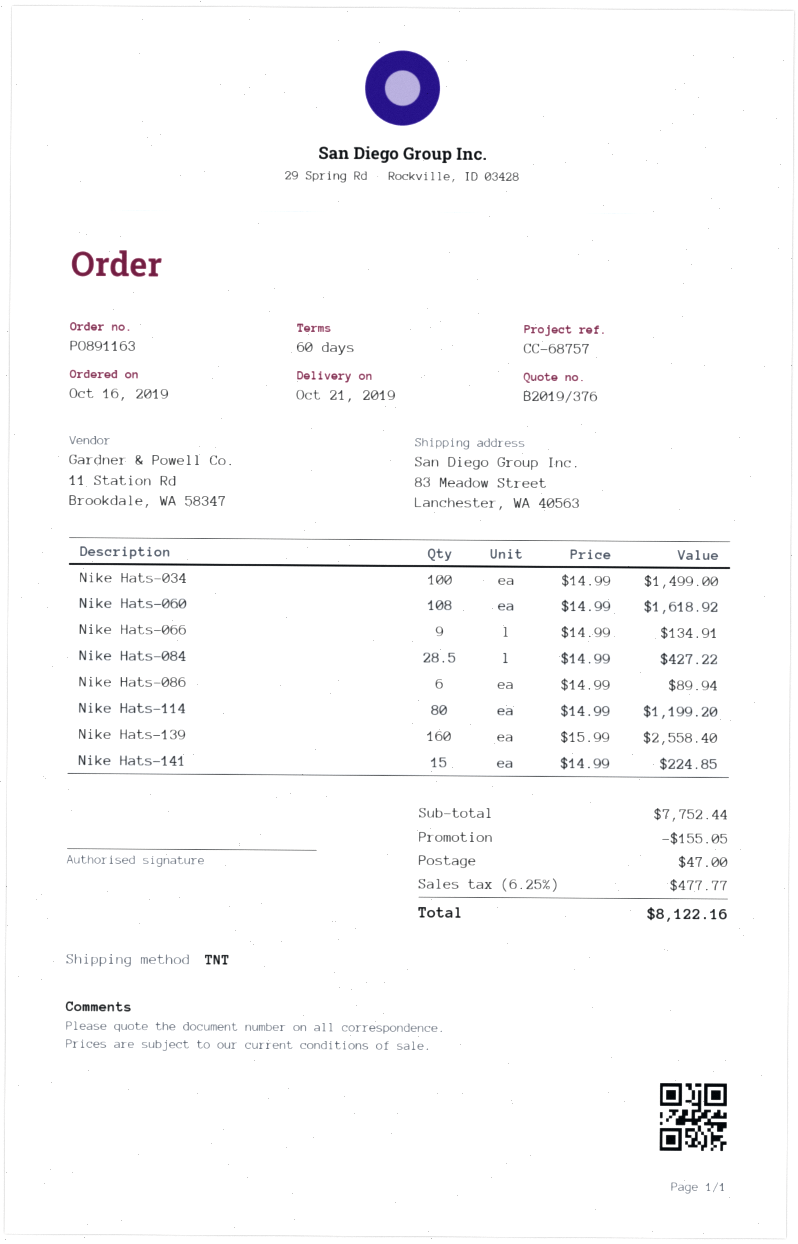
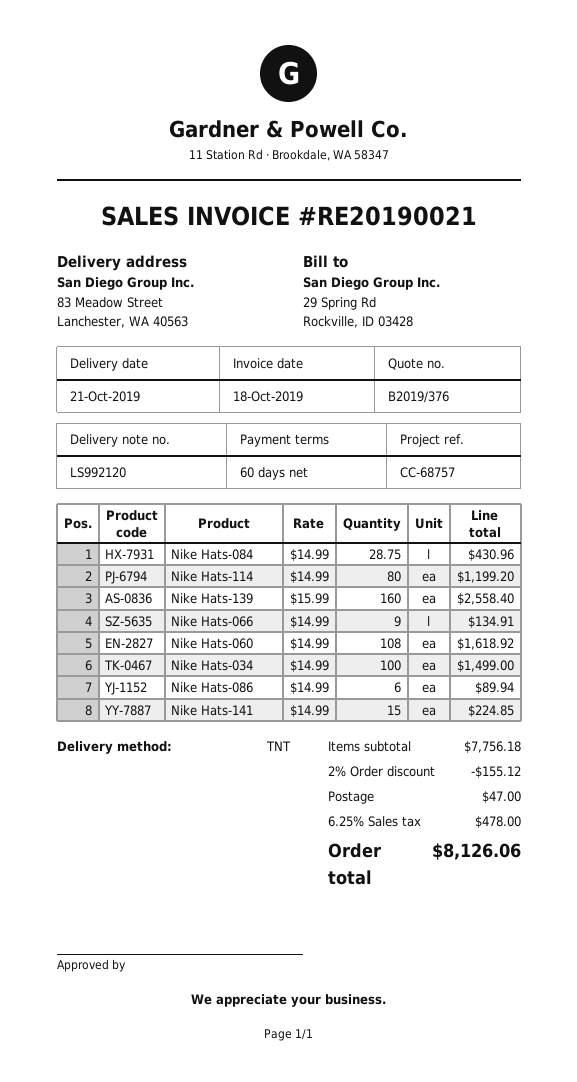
Nike Hats-084: 28.5 x 14.99 = 427.22 -> 28.75 x 14.99 = 430.96
subtotal: 7752.44 -> 7756.18
discount: 155.05 -> 155.12
tax: 6.25% = 477.77 -> 6.25% = 478.00
total: 8122.16 -> 8126.06

